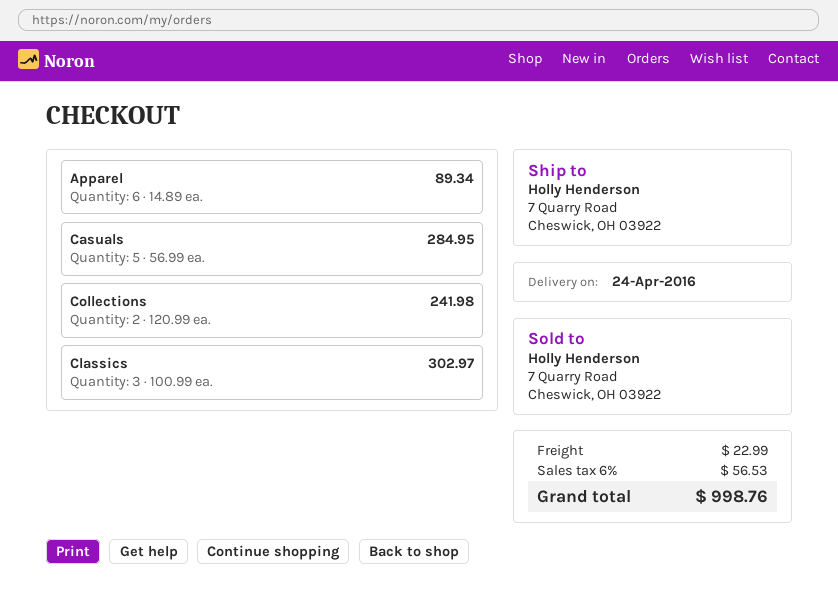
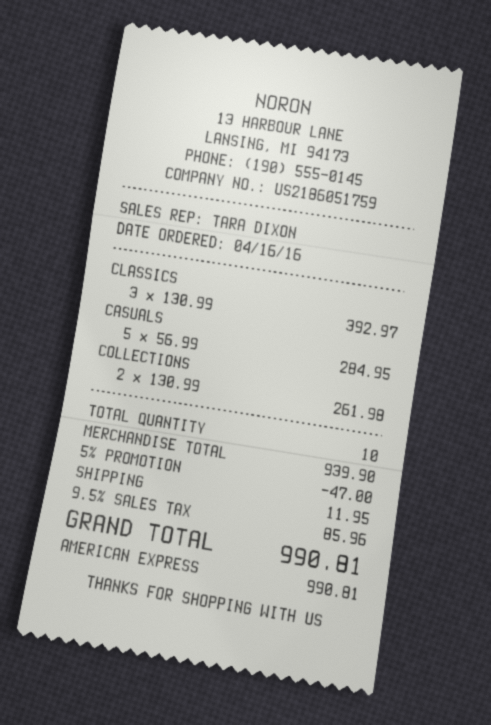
Apparel: 6 x 14.89 = 89.34 -> none
Collections: 2 x 120.99 = 241.98 -> 2 x 130.99 = 261.98
Classics: 3 x 100.99 = 302.97 -> 3 x 130.99 = 392.97
discount: none -> 5% = 47.00
shipping: 22.99 -> 11.95
tax: 6% = 56.53 -> 9.5% = 85.96
total: 998.76 -> 990.81

